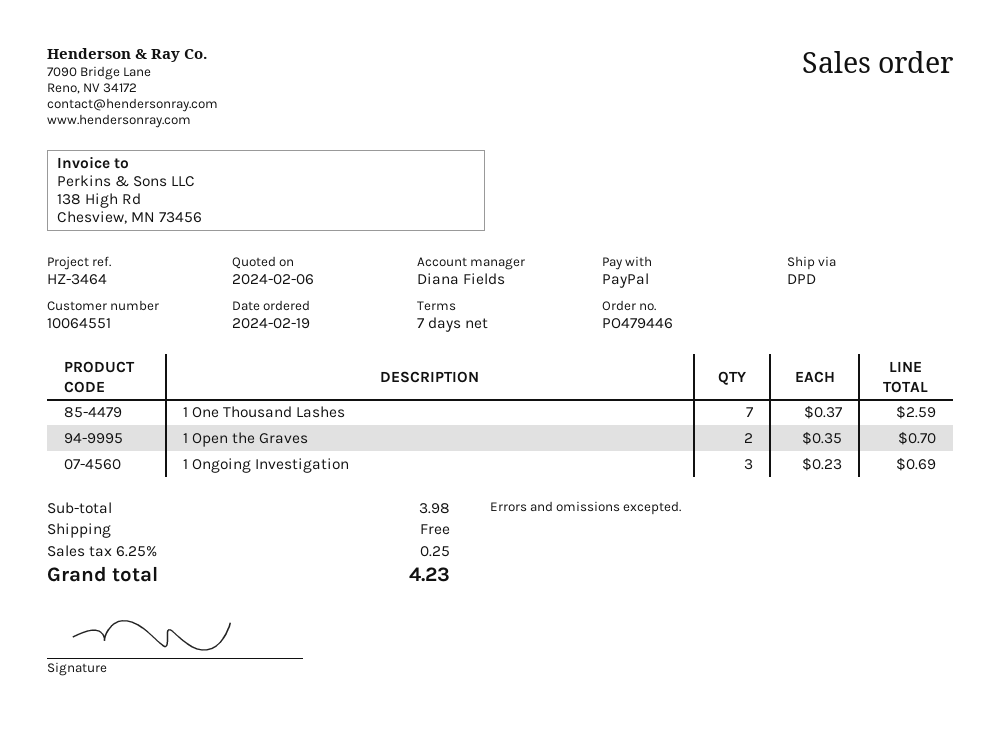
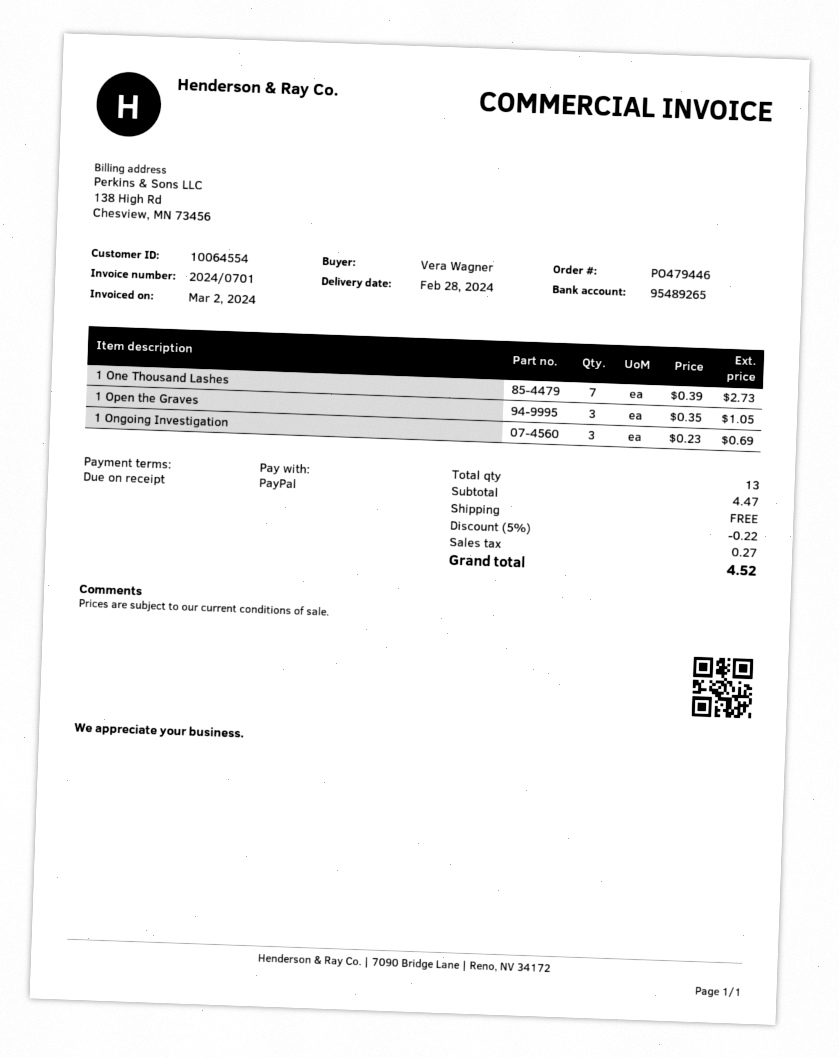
payment terms: 7 days -> on receipt
customer number: 10064551 -> 10064554
1 One Thousand Lashes: 7 x 0.37 = 2.59 -> 7 x 0.39 = 2.73
1 Open the Graves: 2 x 0.35 = 0.70 -> 3 x 0.35 = 1.05
subtotal: 3.98 -> 4.47
discount: none -> 5% = 0.22
tax: 0.25 -> 0.27
total: 4.23 -> 4.52

